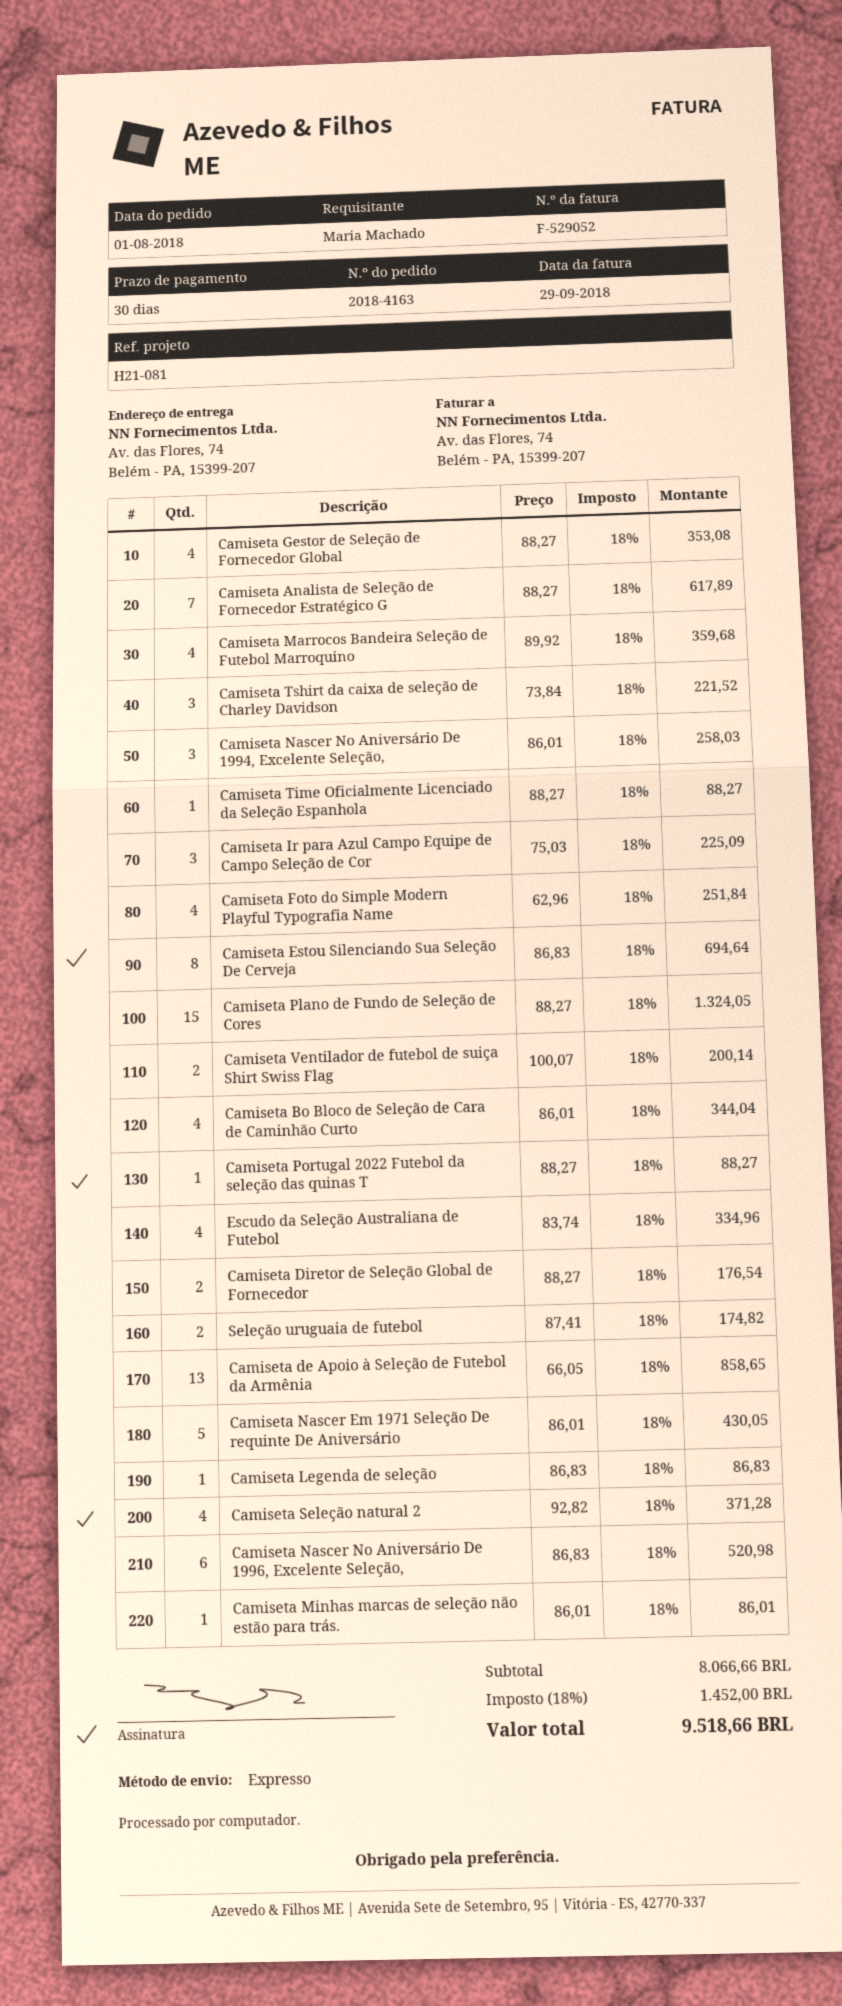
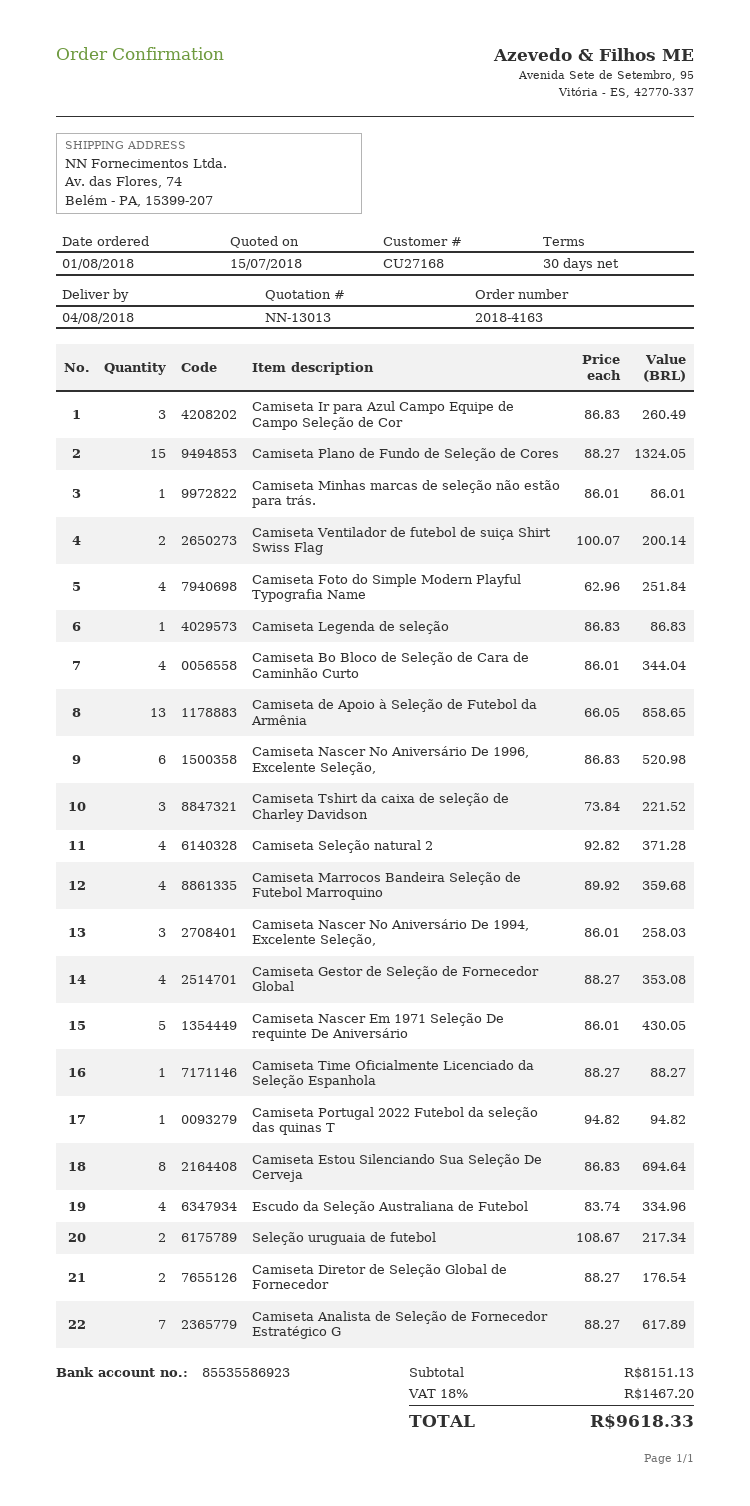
Camiseta Ir para Azul Campo Equipe de Campo Seleção de Cor: 3 x 75.03 = 225.09 -> 3 x 86.83 = 260.49
Camiseta Portugal 2022 Futebol da seleção das quinas T: 1 x 88.27 = 88.27 -> 1 x 94.82 = 94.82
Seleção uruguaia de futebol: 2 x 87.41 = 174.82 -> 2 x 108.67 = 217.34
subtotal: 8066.66 -> 8151.13
tax: 18% = 1452.00 -> 18% = 1467.20
total: 9518.66 -> 9618.33

